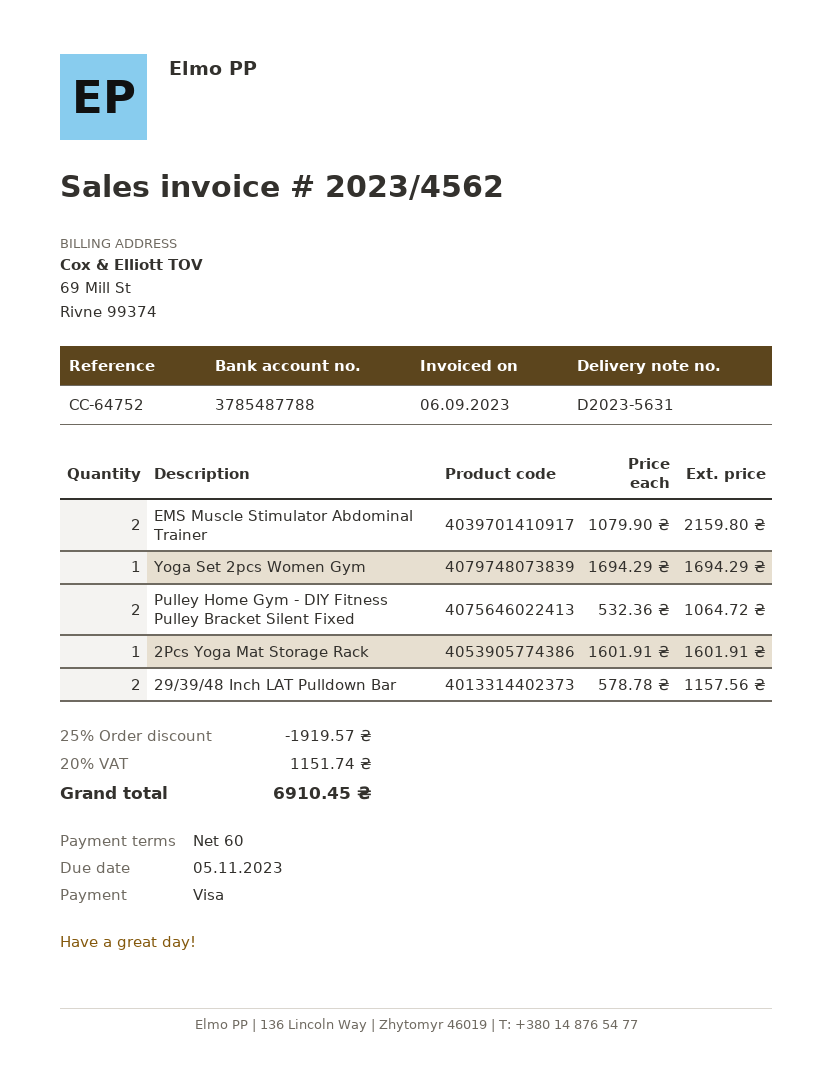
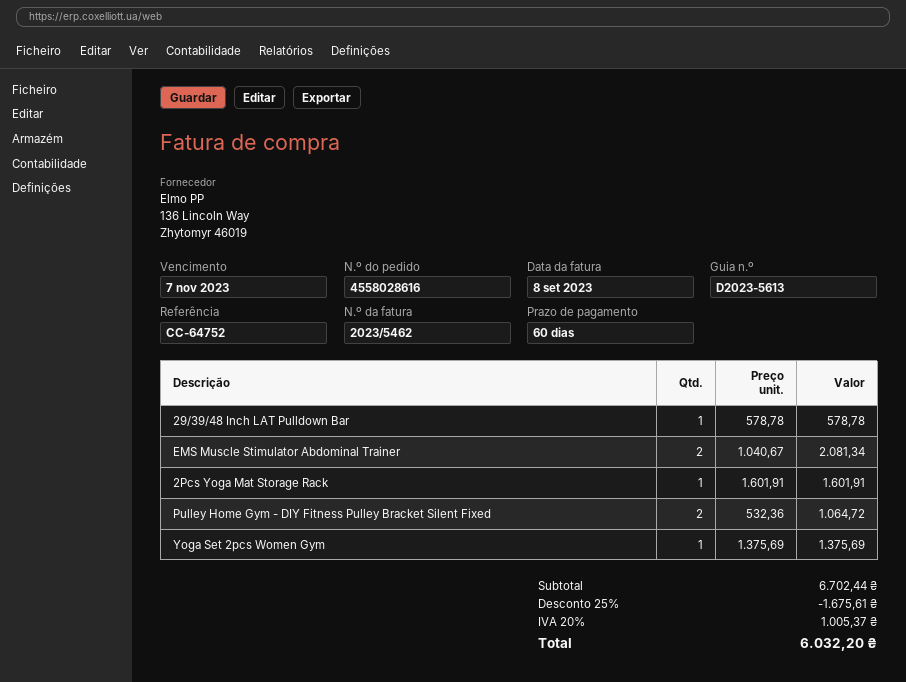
delivery note number: D2023-5631 -> D2023-5613
invoice number: 2023/4562 -> 2023/5462
invoice date: 2023-09-06 -> 2023-09-08
due date: 2023-11-05 -> 2023-11-07
EMS Muscle Stimulator Abdominal Trainer: 2 x 1079.90 = 2159.80 -> 2 x 1040.67 = 2081.34
Yoga Set 2pcs Women Gym: 1 x 1694.29 = 1694.29 -> 1 x 1375.69 = 1375.69
29/39/48 Inch LAT Pulldown Bar: 2 x 578.78 = 1157.56 -> 1 x 578.78 = 578.78
discount: 25% = 1919.57 -> 25% = 1675.61
tax: 20% = 1151.74 -> 20% = 1005.37
total: 6910.45 -> 6032.20

